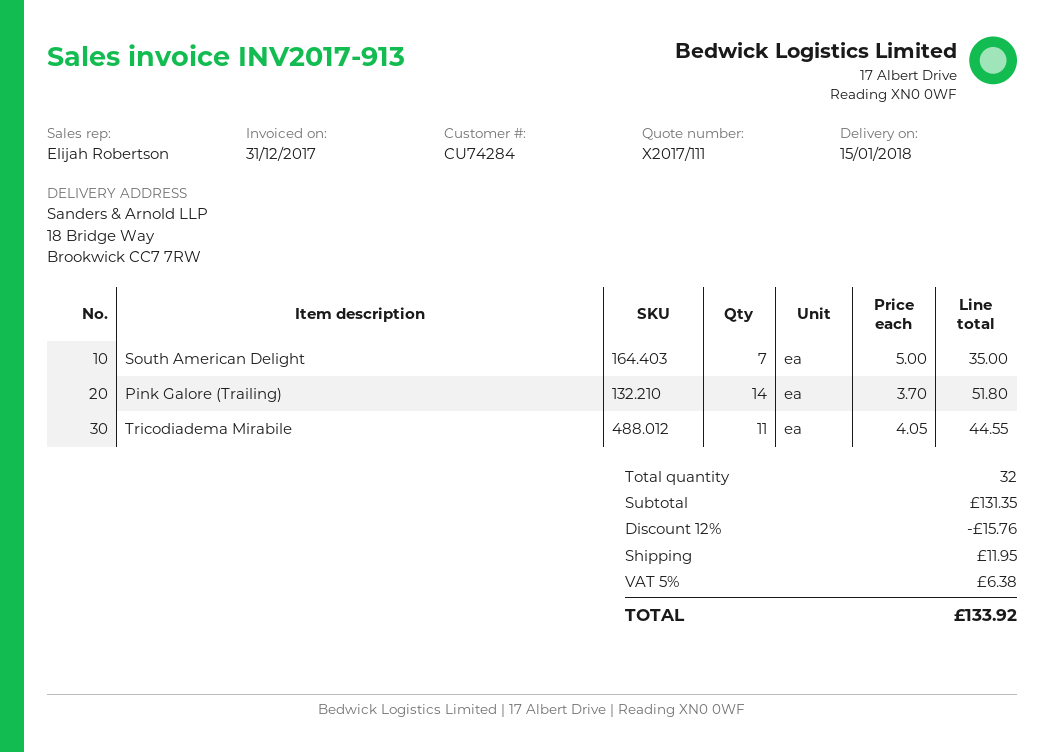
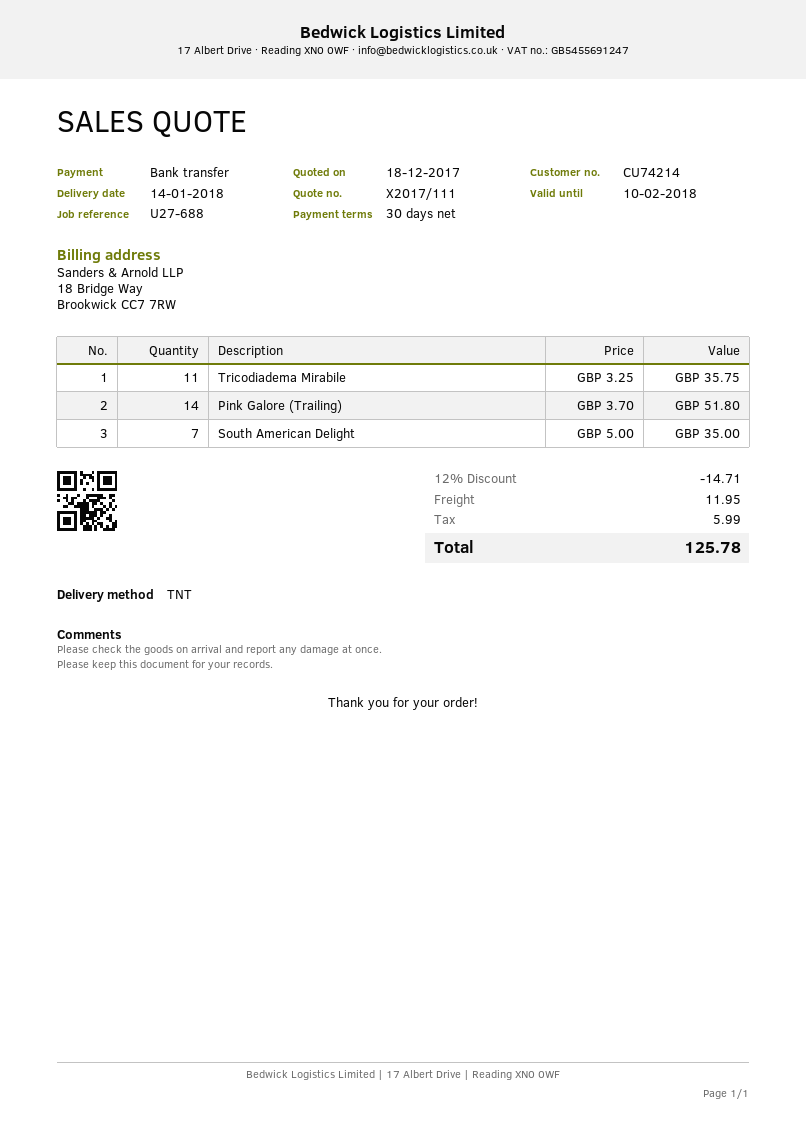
delivery date: 2018-01-15 -> 2018-01-14
customer number: CU74284 -> CU74214
Tricodiadema Mirabile: 11 x 4.05 = 44.55 -> 11 x 3.25 = 35.75
discount: 12% = 15.76 -> 12% = 14.71
tax: 6.38 -> 5.99
total: 133.92 -> 125.78

